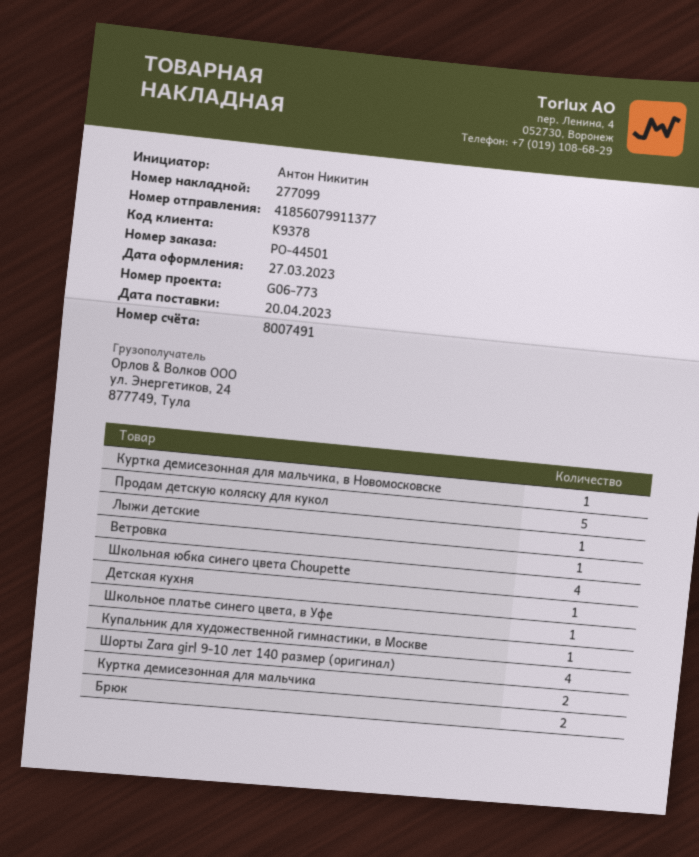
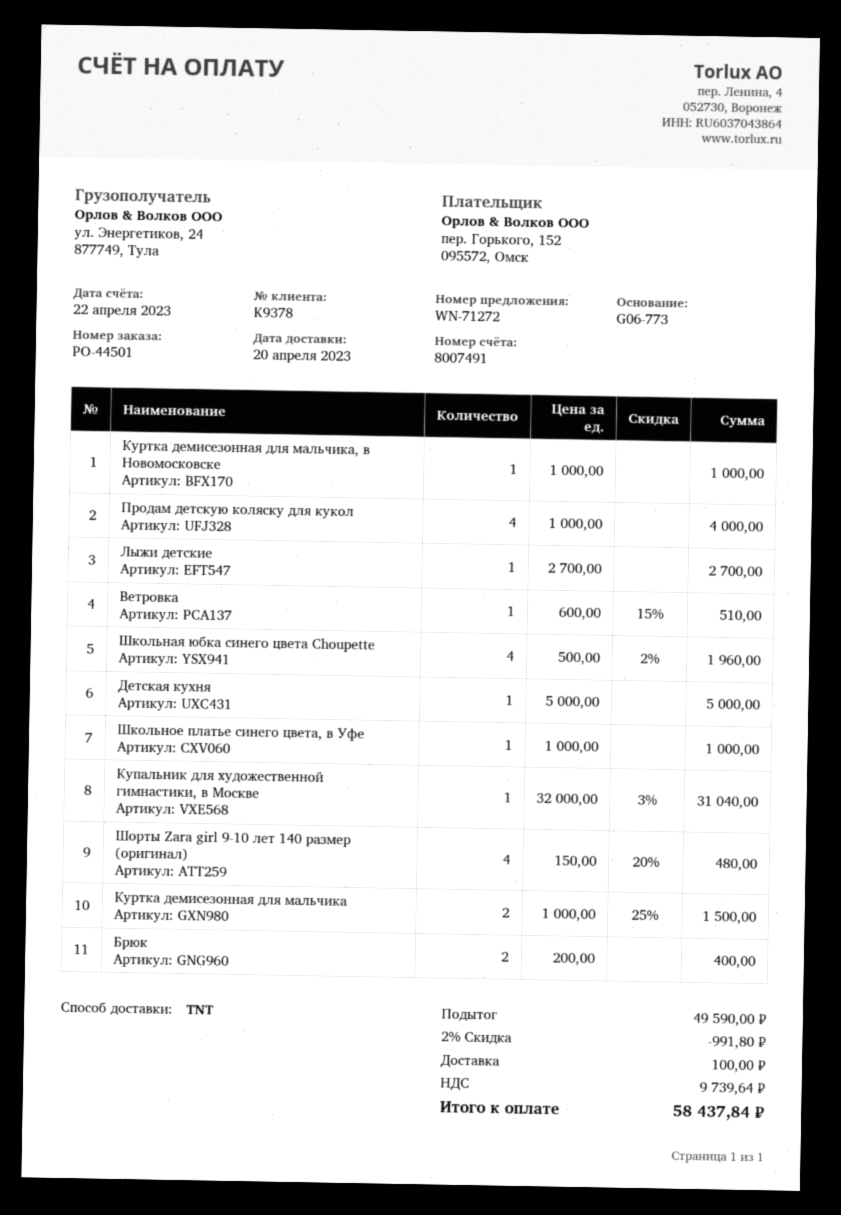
Продам детскую коляску для кукол: 5 -> 4

